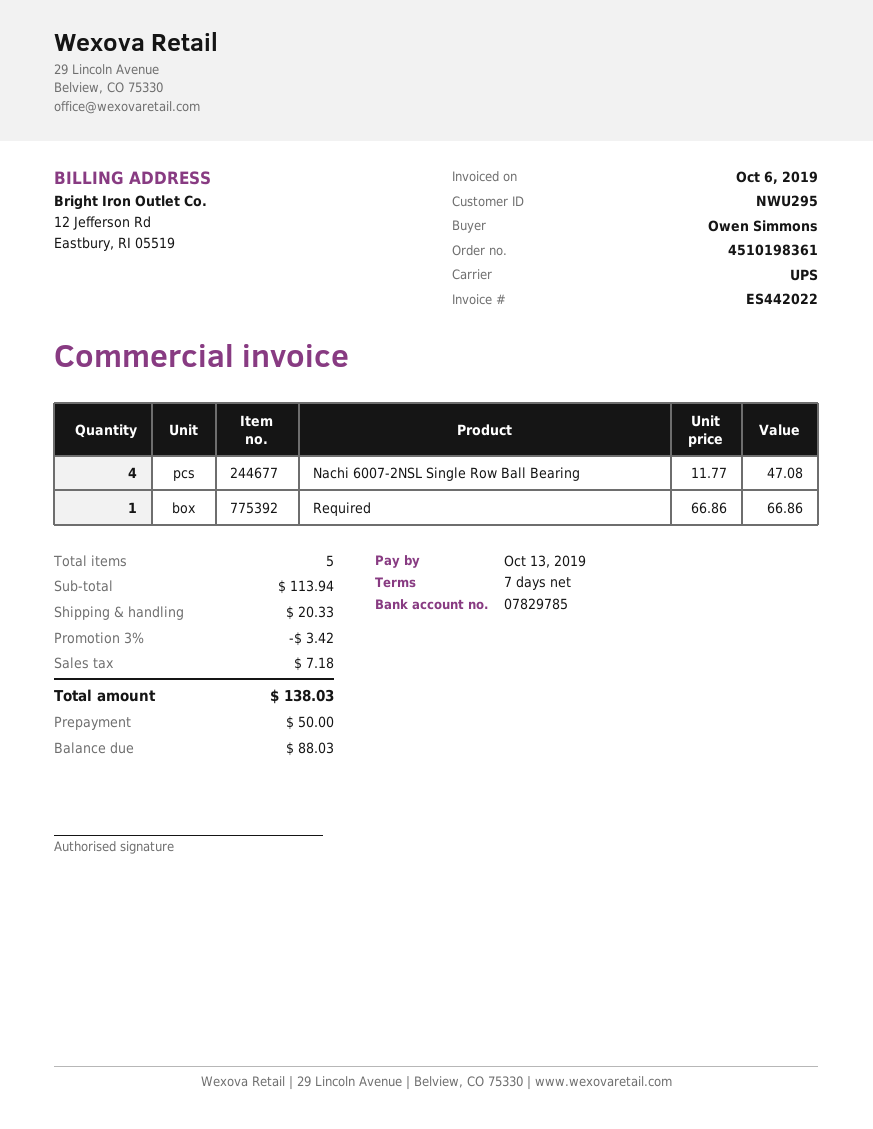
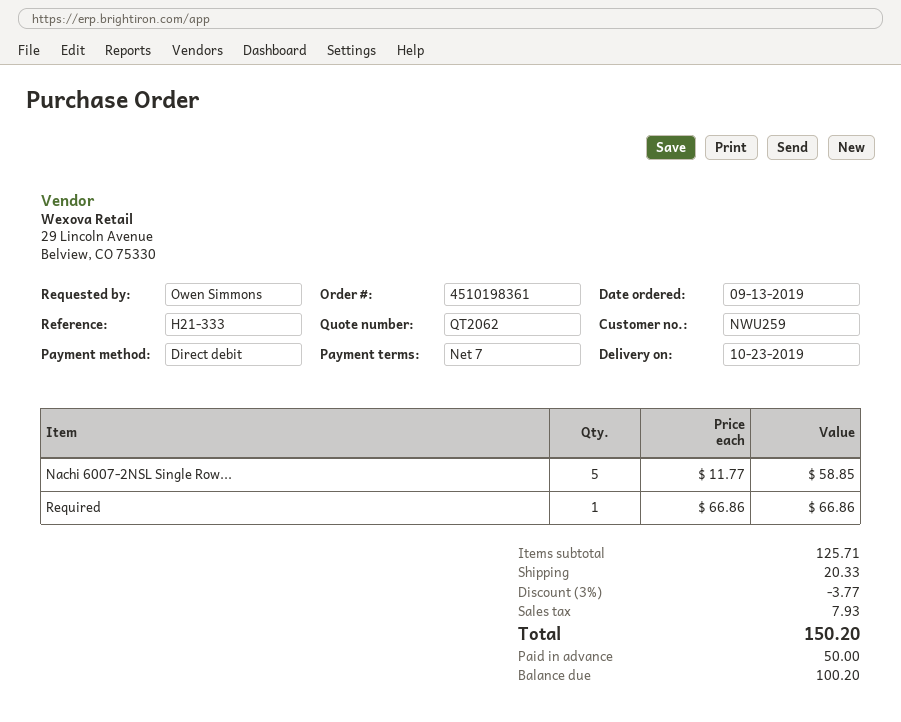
customer number: NWU295 -> NWU259
Nachi 6007-2NSL Single Row Ball Bearing: 4 x 11.77 = 47.08 -> 5 x 11.77 = 58.85
subtotal: 113.94 -> 125.71
discount: 3% = 3.42 -> 3% = 3.77
tax: 7.18 -> 7.93
total: 138.03 -> 150.20
balance: 88.03 -> 100.20

